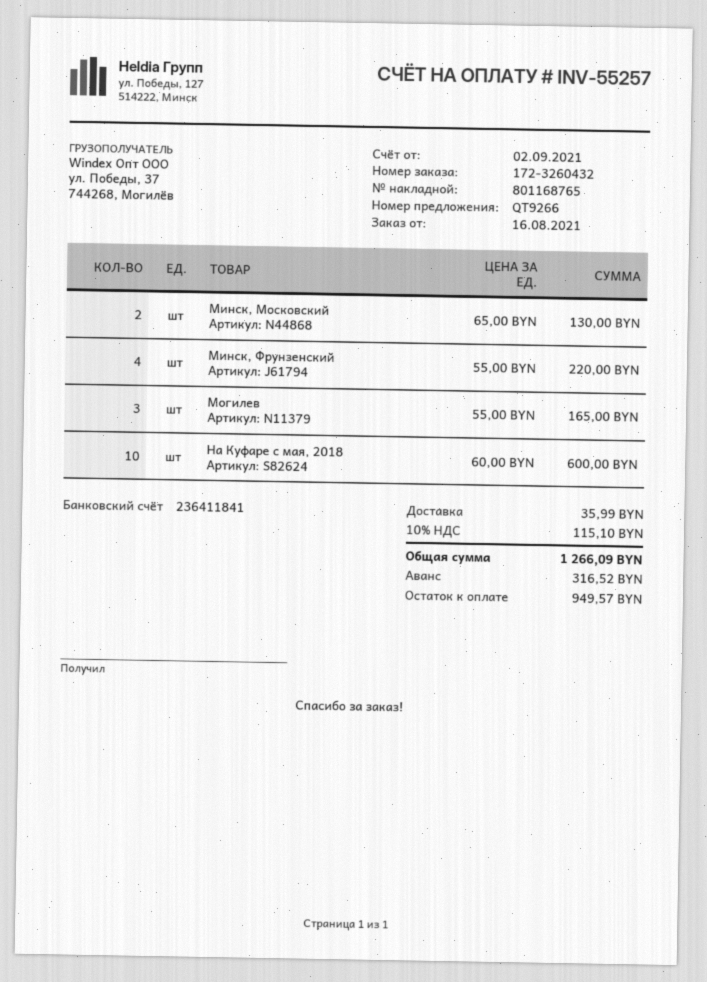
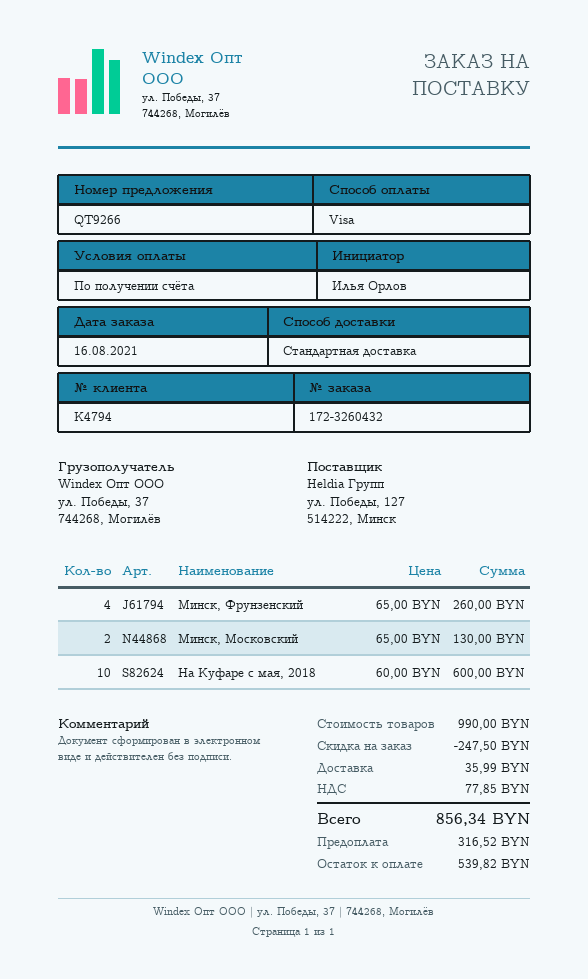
Минск, Фрунзенский: 4 x 55.00 = 220.00 -> 4 x 65.00 = 260.00
Могилев: 3 x 55.00 = 165.00 -> none
discount: none -> 247.50
tax: 115.10 -> 77.85
total: 1266.09 -> 856.34
balance: 949.57 -> 539.82

